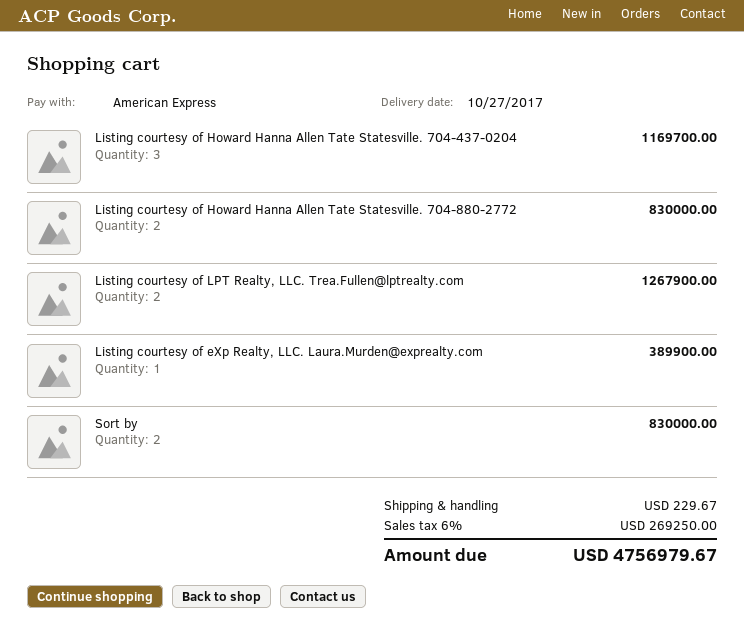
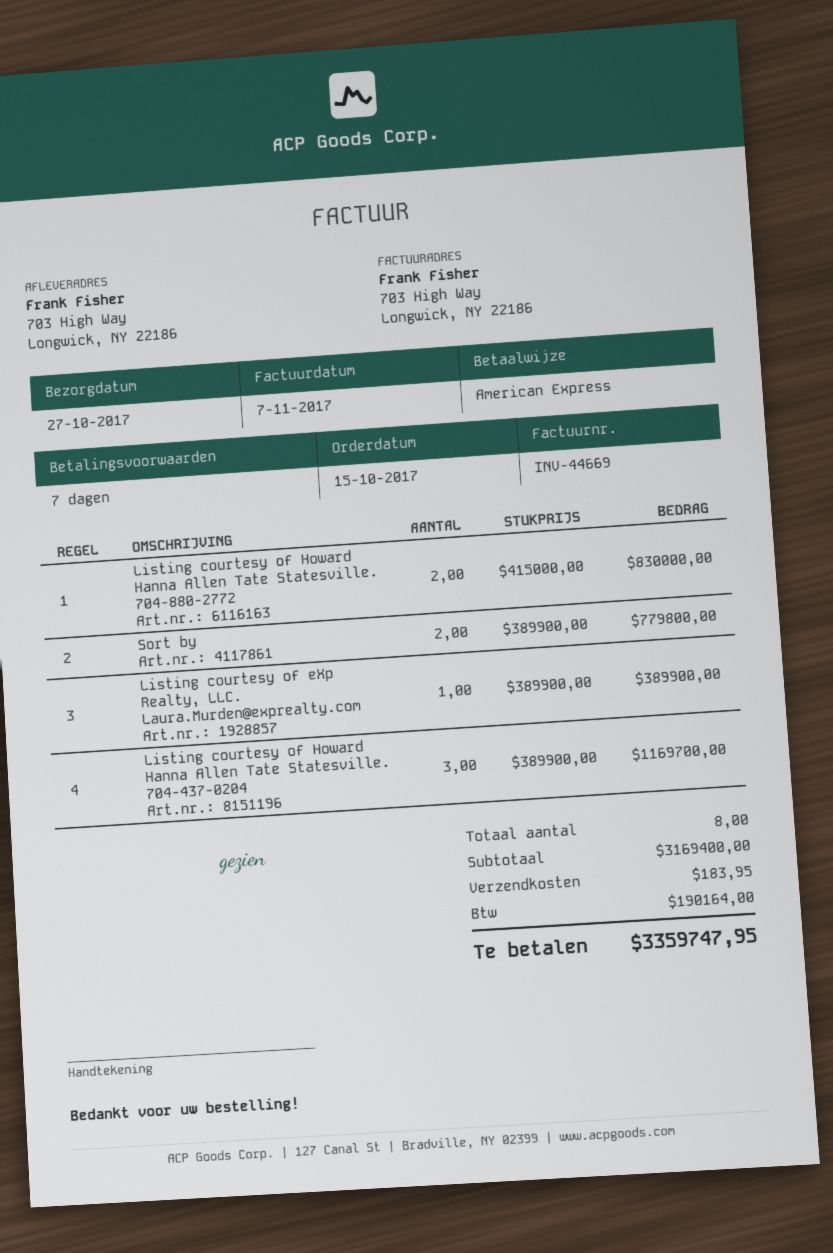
Listing courtesy of LPT Realty, LLC. Trea.Fullen@lptrealty.com: 2 for 1267900.00 -> none
Sort by: 2 for 830000.00 -> 2 for 779800.00
shipping: 229.67 -> 183.95
tax: 269250.00 -> 190164.00
total: 4756979.67 -> 3359747.95

